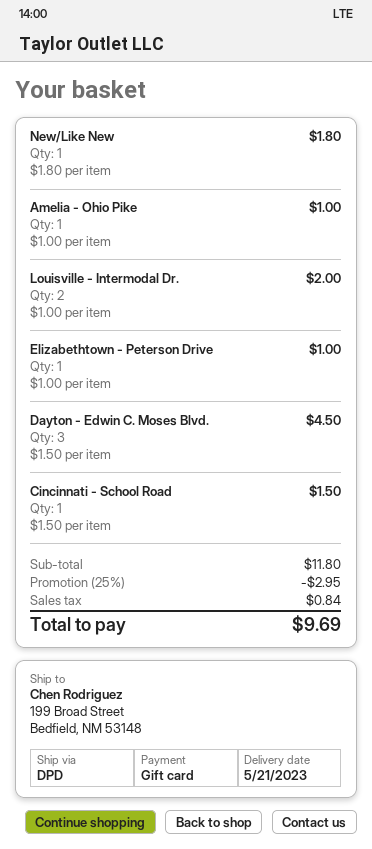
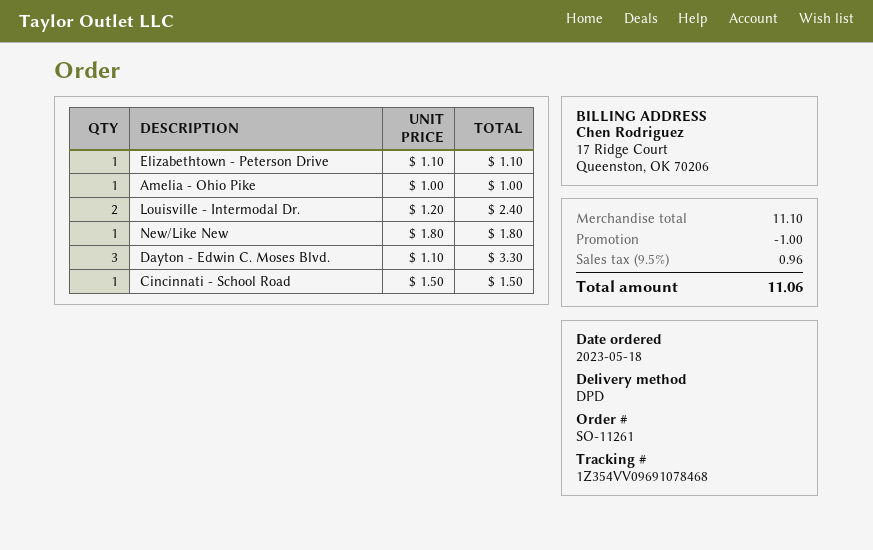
Louisville - Intermodal Dr.: 2 x 1.00 = 2.00 -> 2 x 1.20 = 2.40
Elizabethtown - Peterson Drive: 1 x 1.00 = 1.00 -> 1 x 1.10 = 1.10
Dayton - Edwin C. Moses Blvd.: 3 x 1.50 = 4.50 -> 3 x 1.10 = 3.30
subtotal: 11.80 -> 11.10
discount: 2.95 -> 1.00
tax: 0.84 -> 0.96
total: 9.69 -> 11.06

